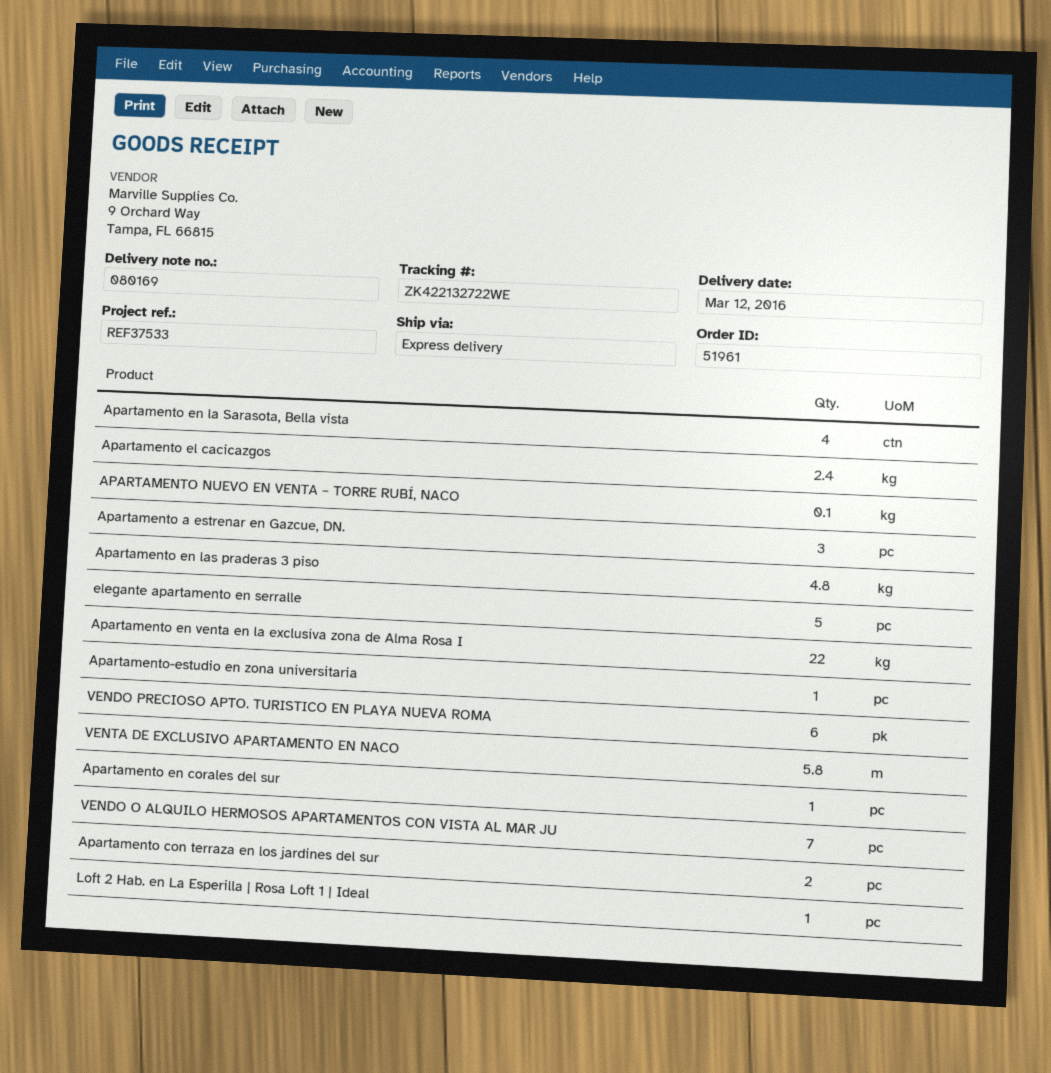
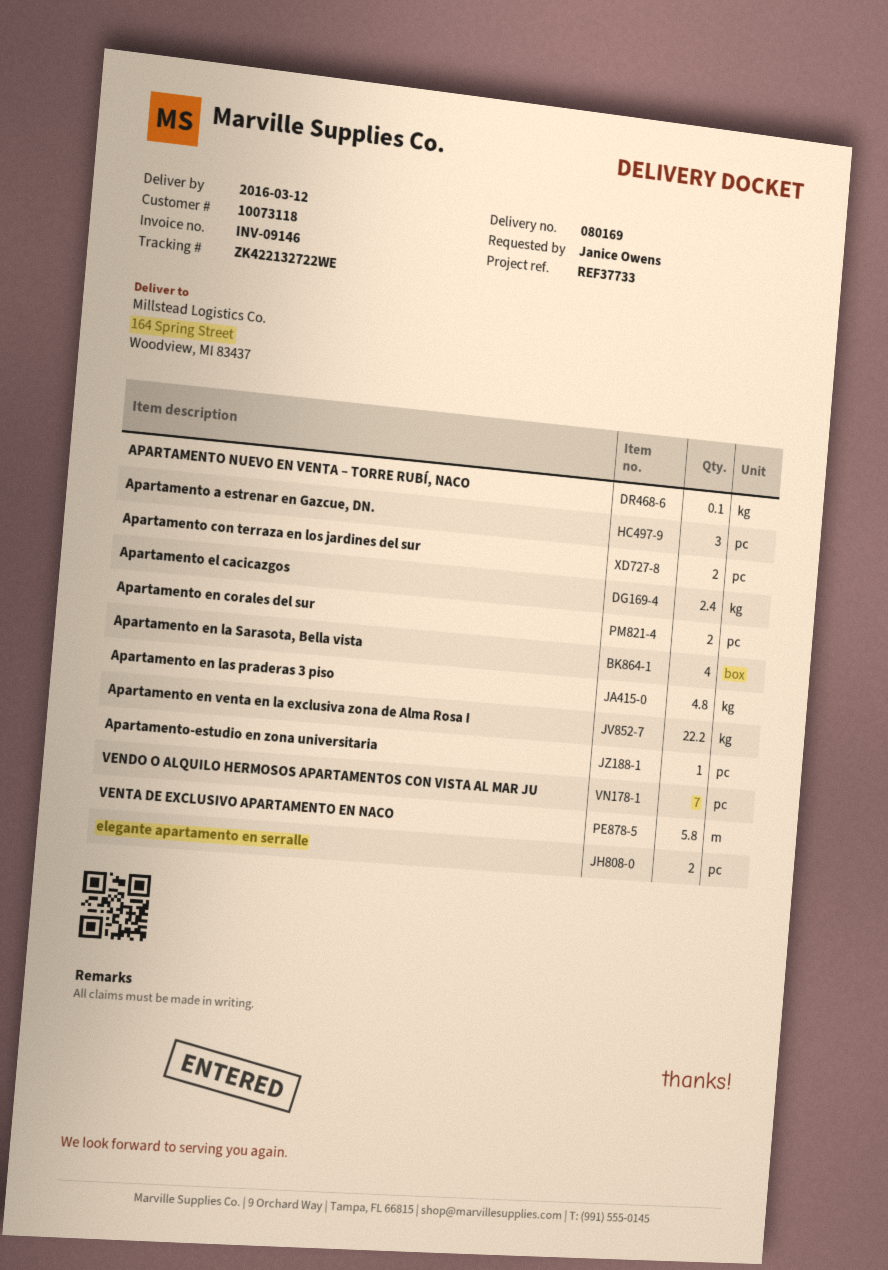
reference: REF37533 -> REF37733
elegante apartamento en serralle: 5 -> 2
Apartamento en venta en la exclusiva zona de Alma Rosa I: 22 -> 22.2
VENDO PRECIOSO APTO. TURISTICO EN PLAYA NUEVA ROMA: 6 -> none
Apartamento en corales del sur: 1 -> 2
Loft 2 Hab. en La Esperilla | Rosa Loft 1 | Ideal: 1 -> none

